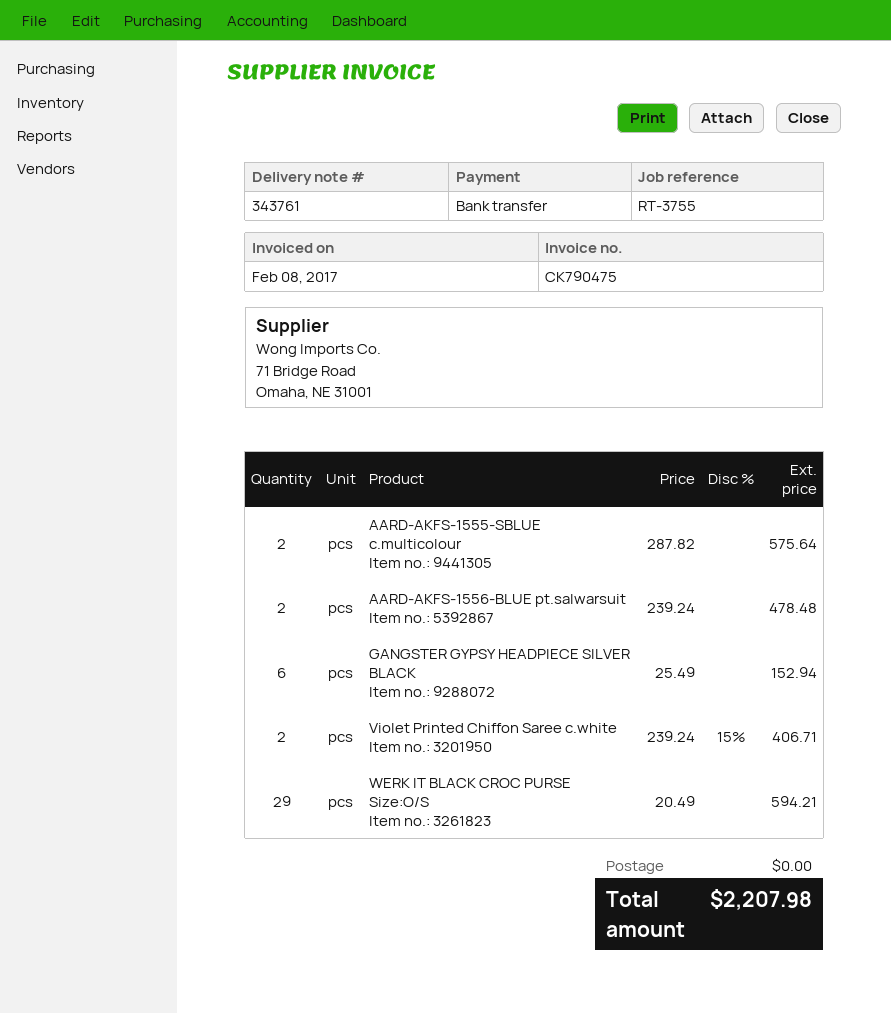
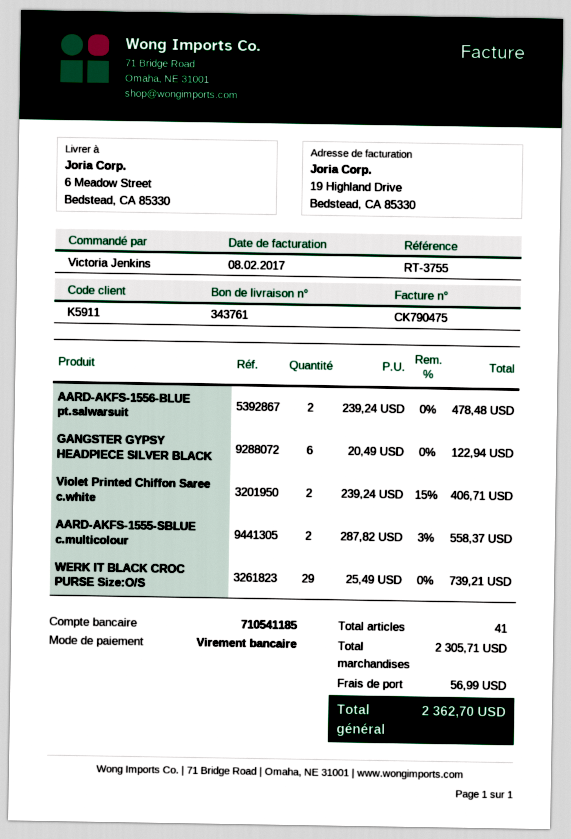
AARD-AKFS-1555-SBLUE c.multicolour: 2 x 287.82 = 575.64 -> 2 x 287.82 - 3% = 558.37
GANGSTER GYPSY HEADPIECE SILVER BLACK: 6 x 25.49 = 152.94 -> 6 x 20.49 = 122.94
WERK IT BLACK CROC PURSE Size:O/S: 29 x 20.49 = 594.21 -> 29 x 25.49 = 739.21
shipping: 0.00 -> 56.99
total: 2207.98 -> 2362.70

